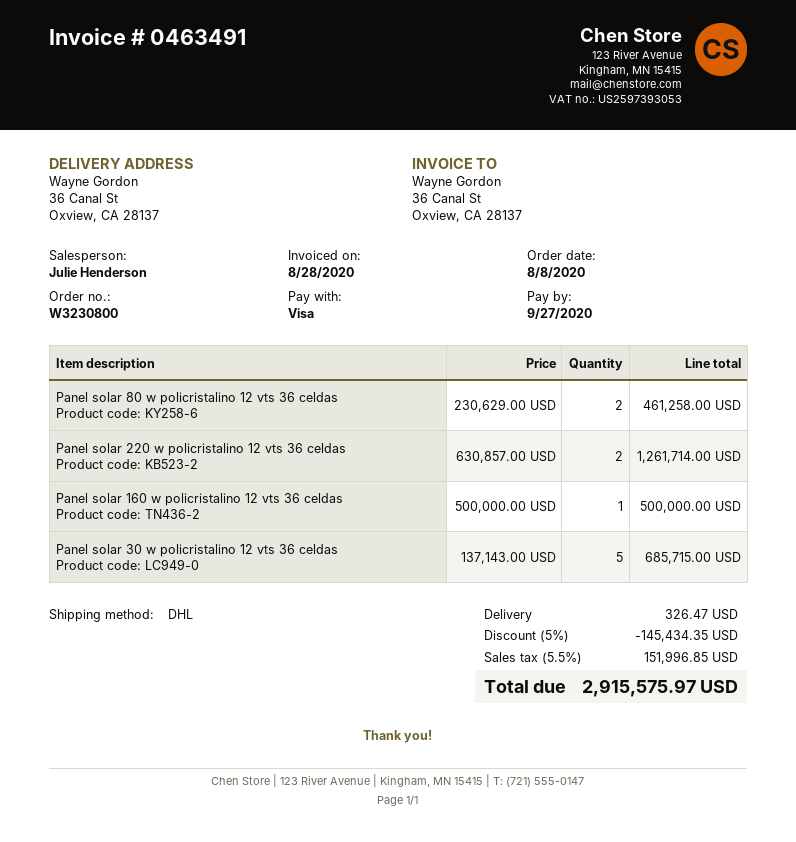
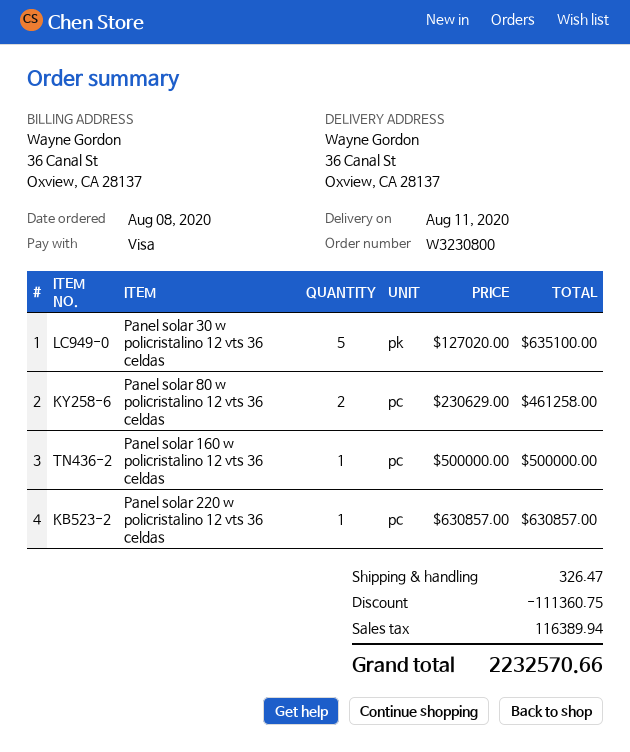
Panel solar 220 w policristalino 12 vts 36 celdas: 2 x 630857.00 = 1261714.00 -> 1 x 630857.00 = 630857.00
Panel solar 30 w policristalino 12 vts 36 celdas: 5 x 137143.00 = 685715.00 -> 5 x 127020.00 = 635100.00
discount: 145434.35 -> 111360.75
tax: 151996.85 -> 116389.94
total: 2915575.97 -> 2232570.66

